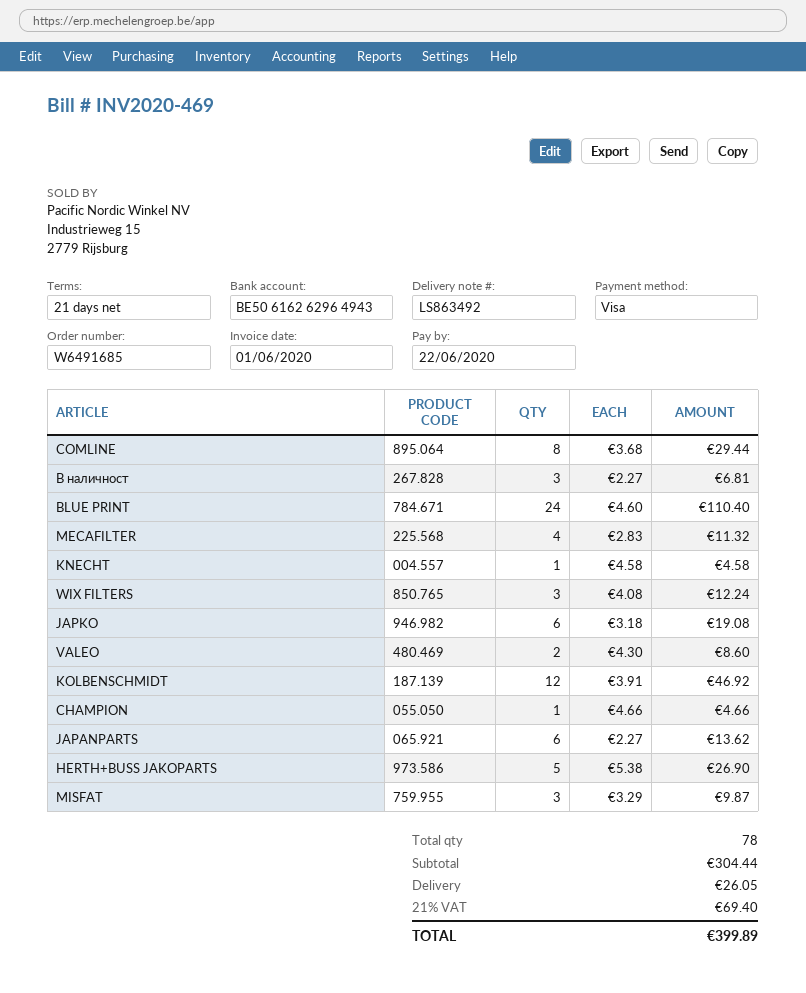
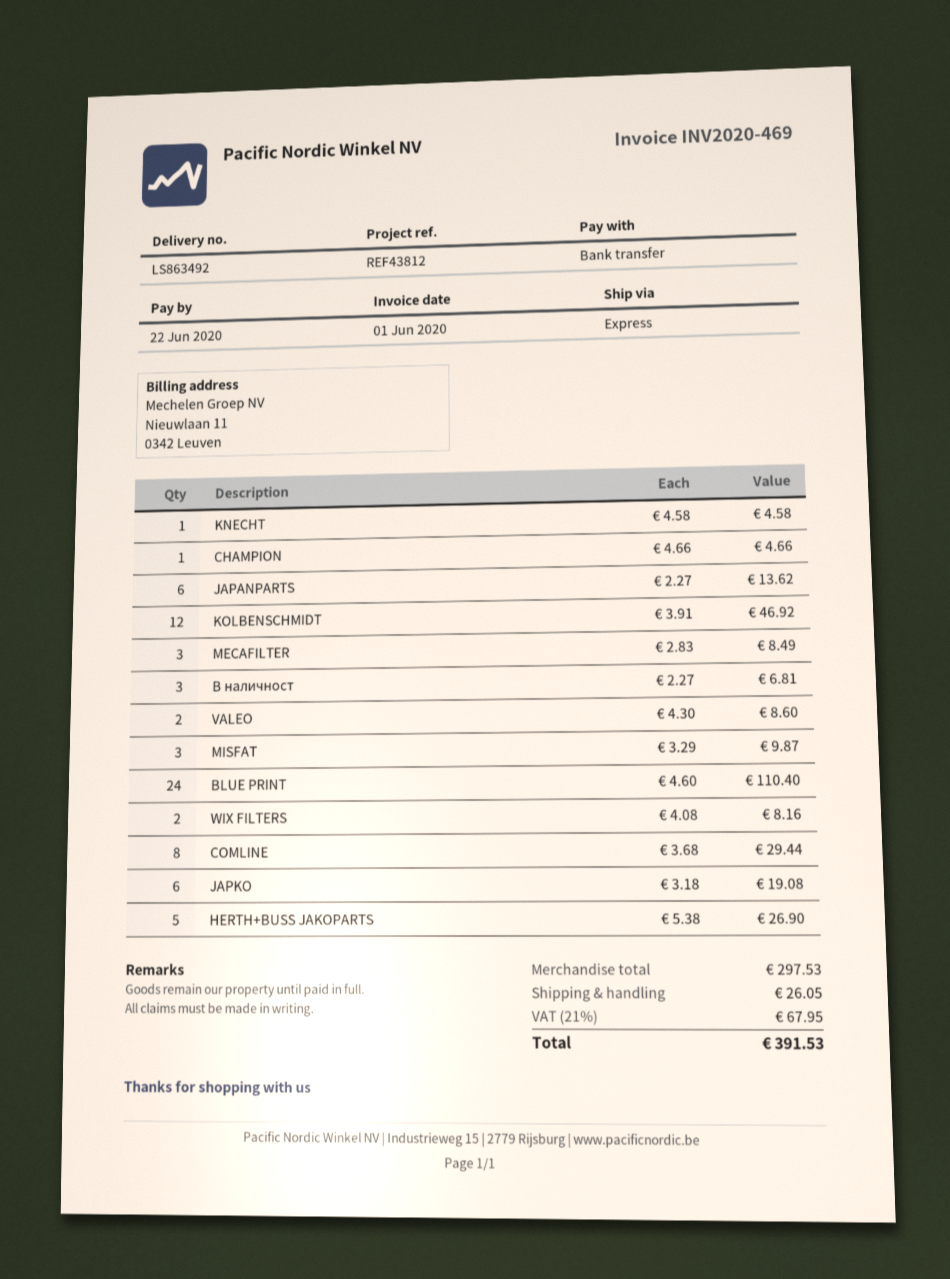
payment method: Visa -> bank transfer
MECAFILTER: 4 x 2.83 = 11.32 -> 3 x 2.83 = 8.49
WIX FILTERS: 3 x 4.08 = 12.24 -> 2 x 4.08 = 8.16
subtotal: 304.44 -> 297.53
tax: 21% = 69.40 -> 21% = 67.95
total: 399.89 -> 391.53

